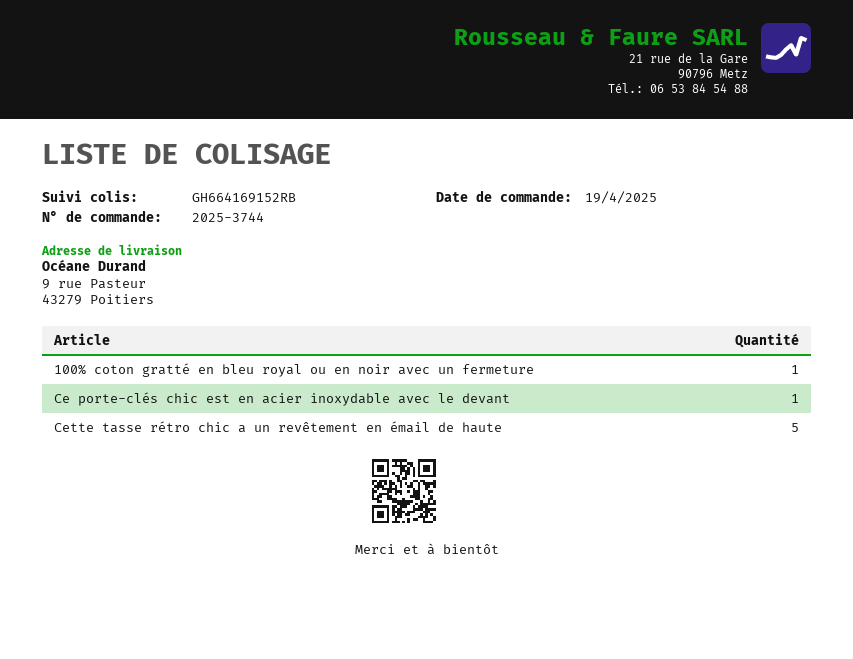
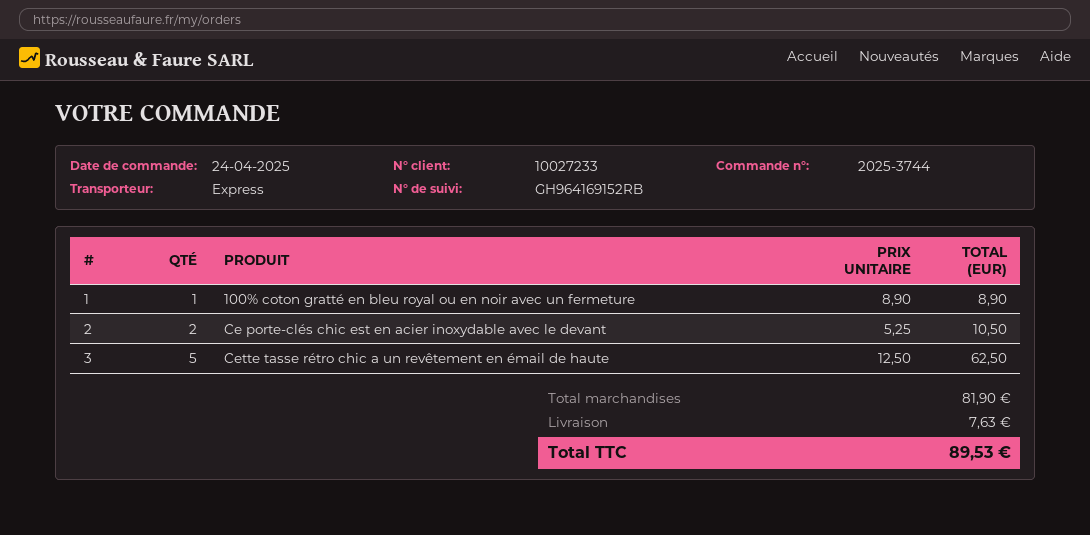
order date: 2025-04-19 -> 2025-04-24
tracking number: GH664169152RB -> GH964169152RB
Ce porte-clés chic est en acier inoxydable avec le devant: 1 -> 2

